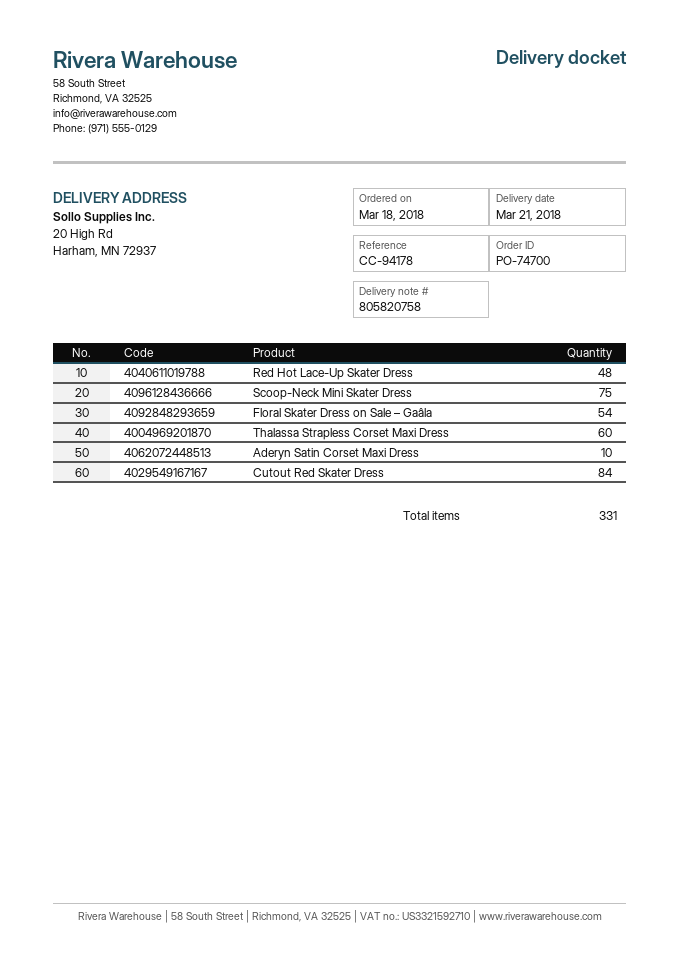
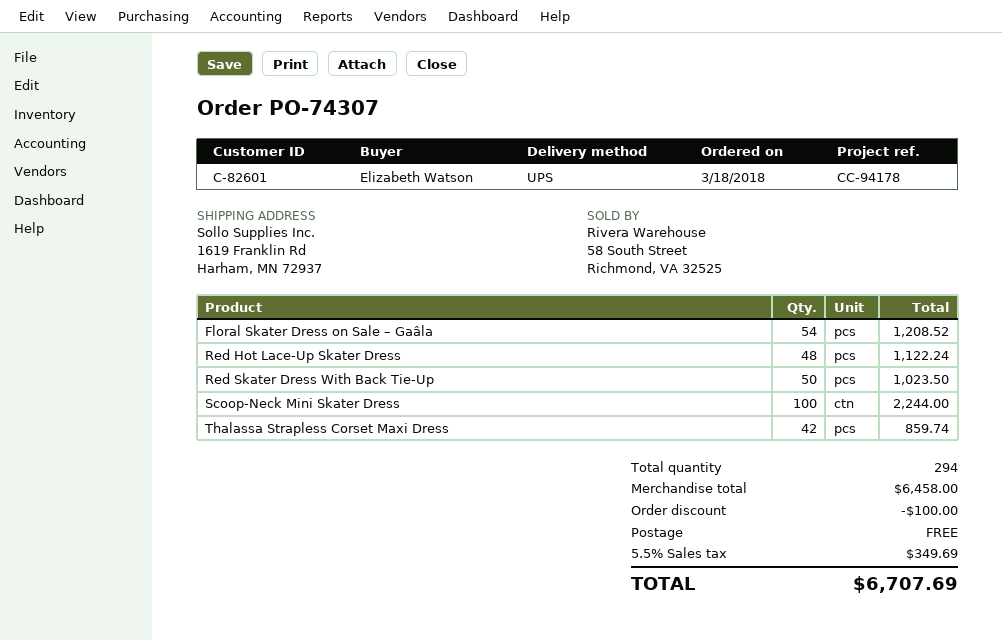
order number: PO-74700 -> PO-74307
ship to: 20 High Rd, Harham, MN 72937 -> 1619 Franklin Rd, Harham, MN 72937
Scoop-Neck Mini Skater Dress: 75 -> 100
Thalassa Strapless Corset Maxi Dress: 60 -> 42
Aderyn Satin Corset Maxi Dress: 10 -> none
Cutout Red Skater Dress: 84 -> none
Red Skater Dress With Back Tie-Up: none -> 50
total quantity: 331 -> 294

